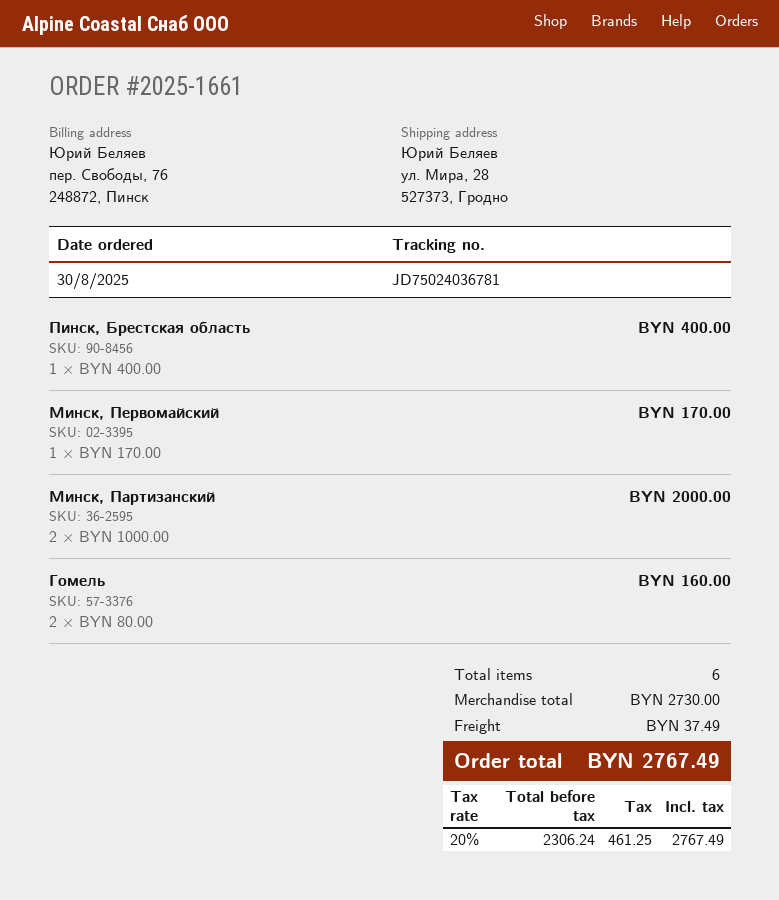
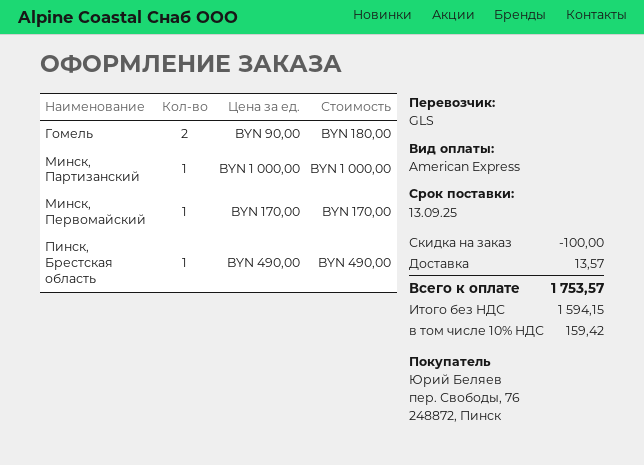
Пинск, Брестская область: 1 x 400.00 = 400.00 -> 1 x 490.00 = 490.00
Минск, Партизанский: 2 x 1000.00 = 2000.00 -> 1 x 1000.00 = 1000.00
Гомель: 2 x 80.00 = 160.00 -> 2 x 90.00 = 180.00
discount: none -> 100.00
shipping: 37.49 -> 13.57
net: 2306.24 -> 1594.15
tax: 20% = 461.25 -> 10% = 159.42
total: 2767.49 -> 1753.57

